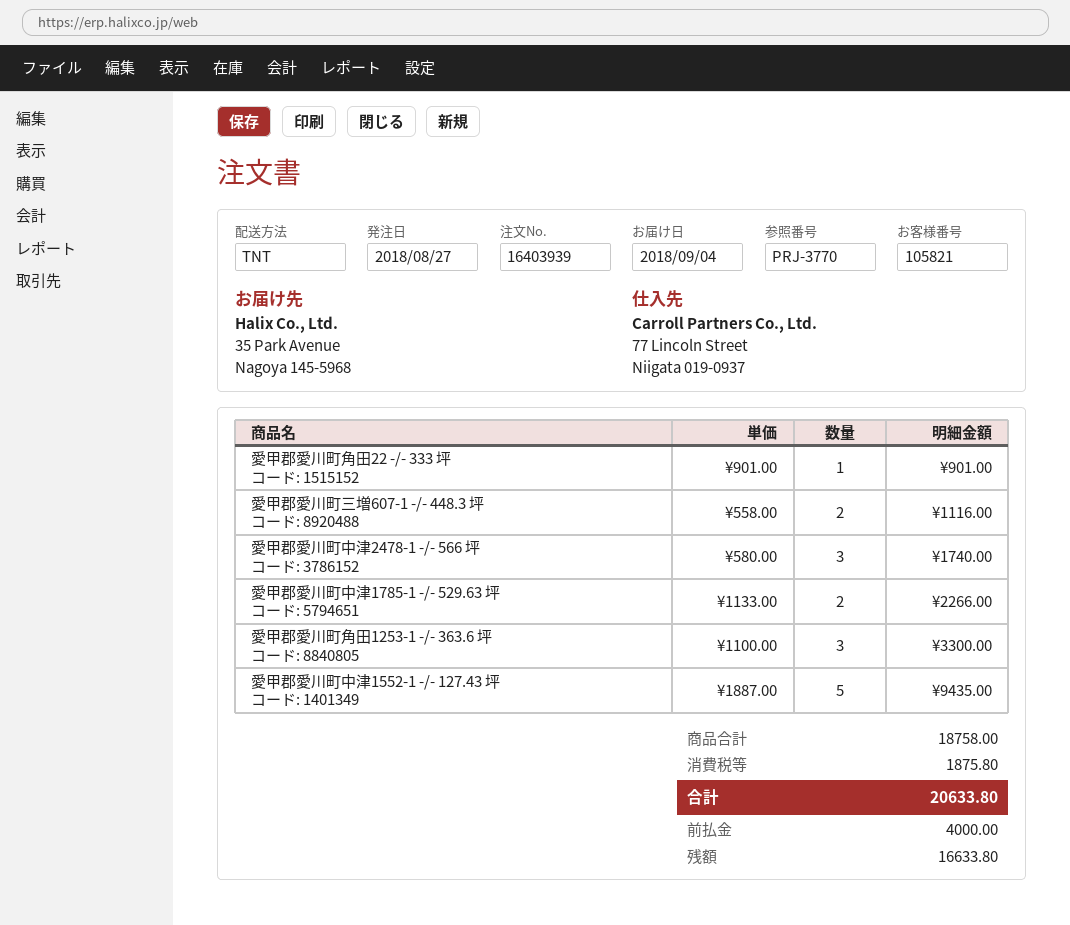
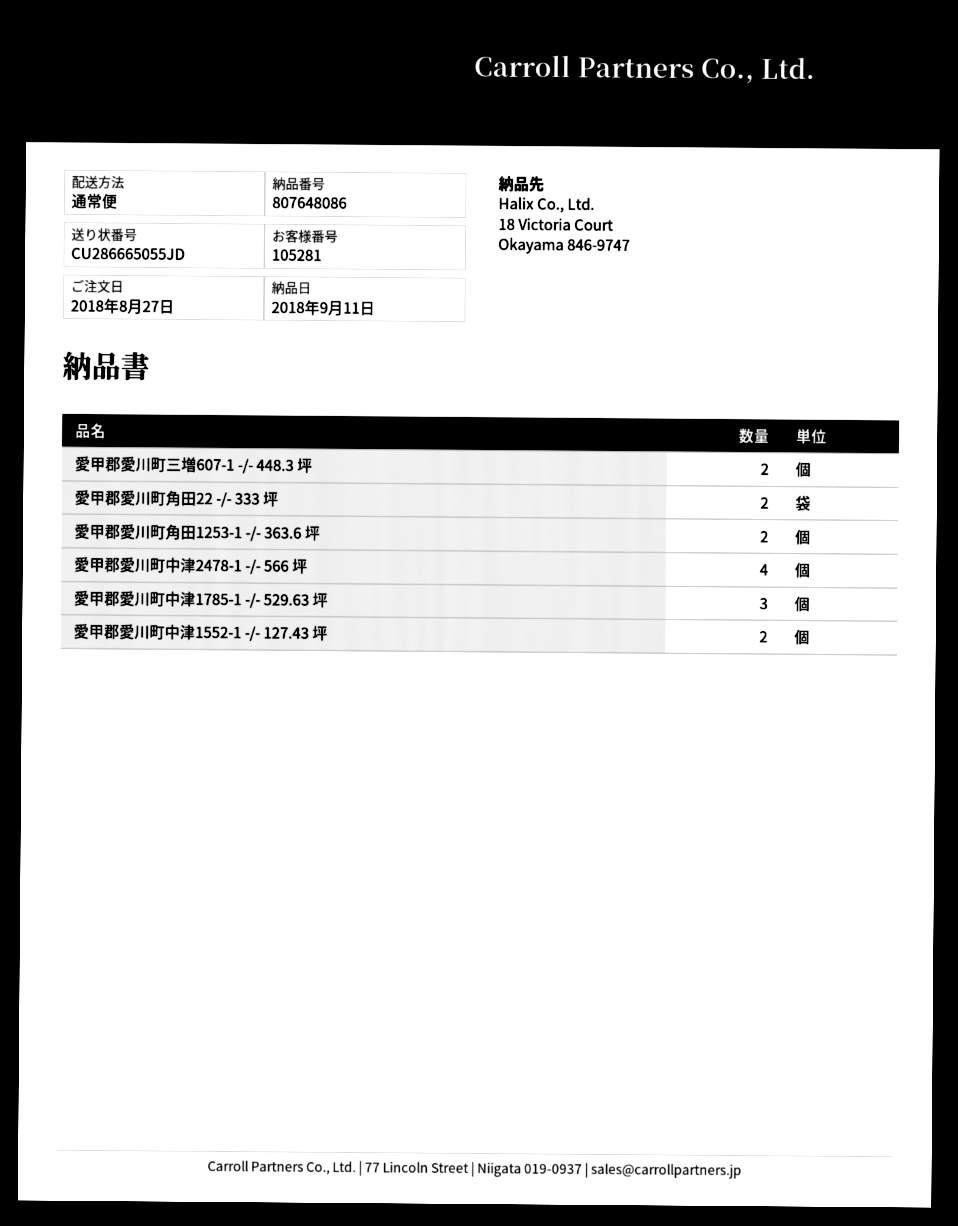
delivery date: 2018-09-04 -> 2018-09-11
customer number: 105821 -> 105281
shipping method: TNT -> standard
ship to: 35 Park Avenue, Nagoya 145-5968 -> 18 Victoria Court, Okayama 846-9747
愛甲郡愛川町角田22 -/- 333 坪: 1 -> 2
愛甲郡愛川町中津2478-1 -/- 566 坪: 3 -> 4
愛甲郡愛川町中津1785-1 -/- 529.63 坪: 2 -> 3
愛甲郡愛川町角田1253-1 -/- 363.6 坪: 3 -> 2
愛甲郡愛川町中津1552-1 -/- 127.43 坪: 5 -> 2

